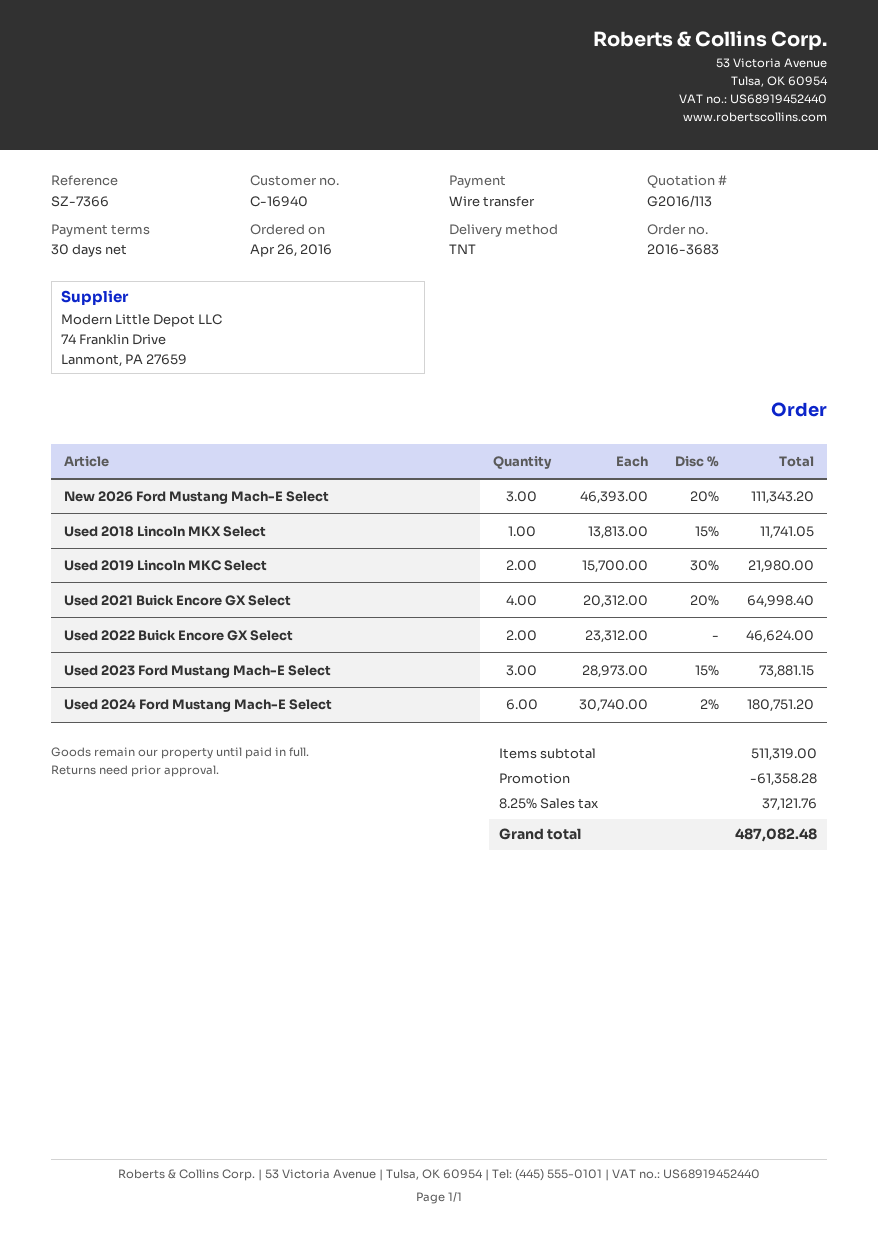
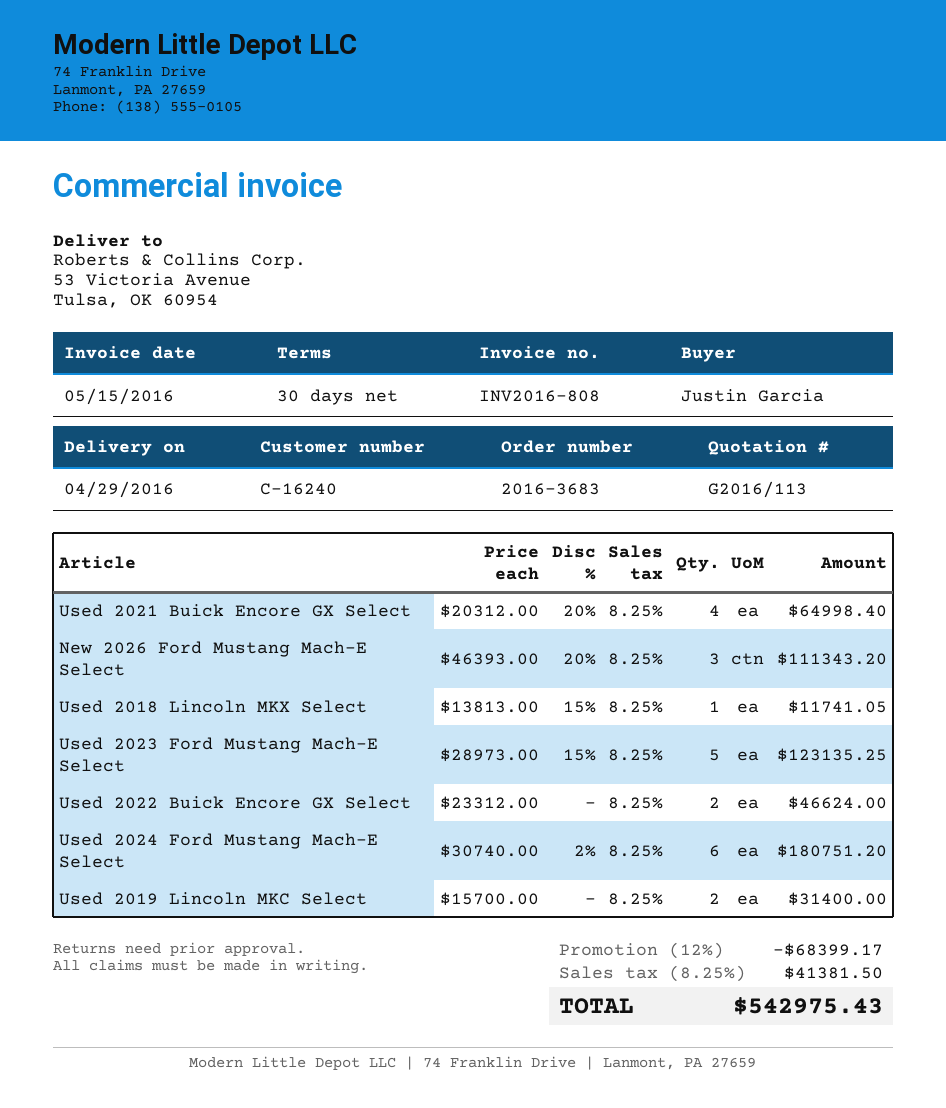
customer number: C-16940 -> C-16240
Used 2019 Lincoln MKC Select: 2 x 15700.00 - 30% = 21980.00 -> 2 x 15700.00 = 31400.00
Used 2023 Ford Mustang Mach-E Select: 3 x 28973.00 - 15% = 73881.15 -> 5 x 28973.00 - 15% = 123135.25
discount: 61358.28 -> 68399.17
tax: 8.25% = 37121.76 -> 8.25% = 41381.50
total: 487082.48 -> 542975.43

